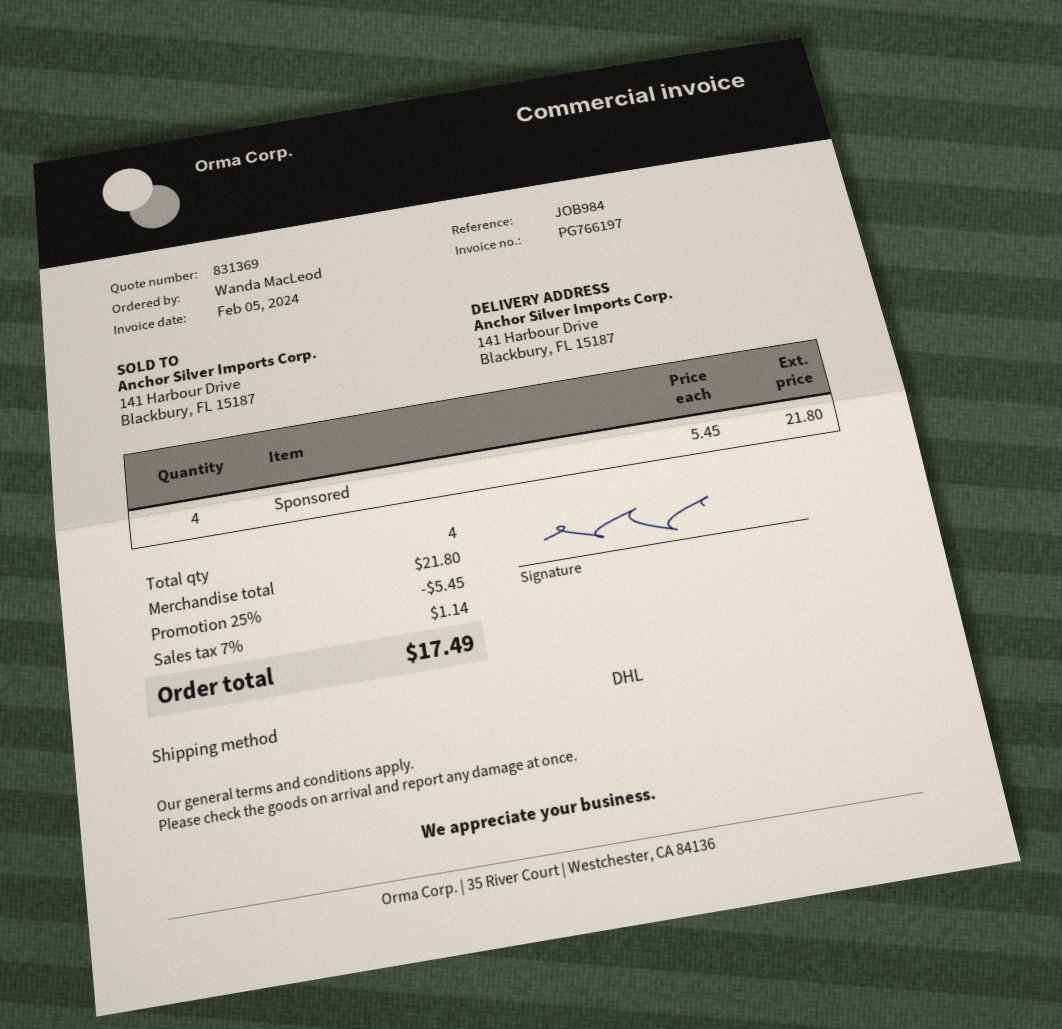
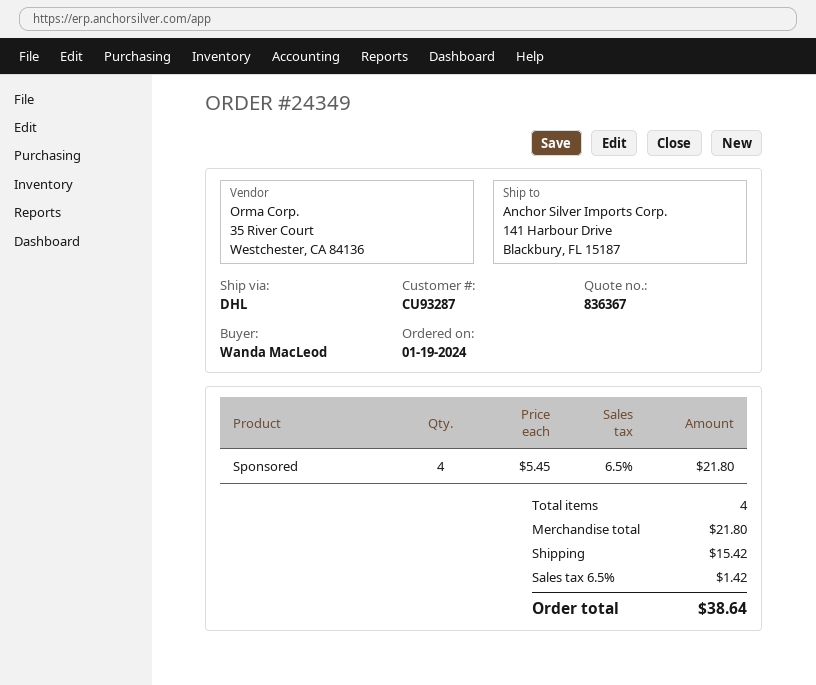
quote number: 831369 -> 836367
discount: 25% = 5.45 -> none
shipping: none -> 15.42
tax: 7% = 1.14 -> 6.5% = 1.42
total: 17.49 -> 38.64

